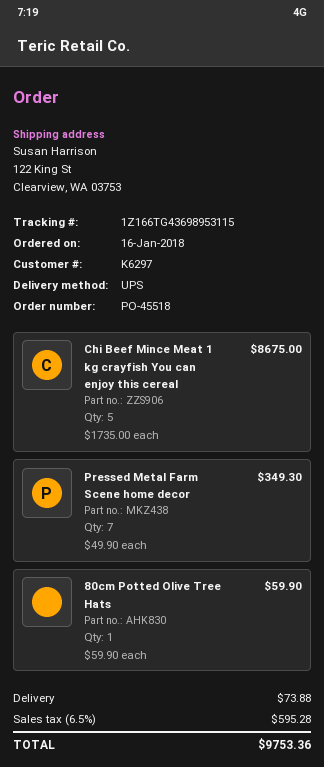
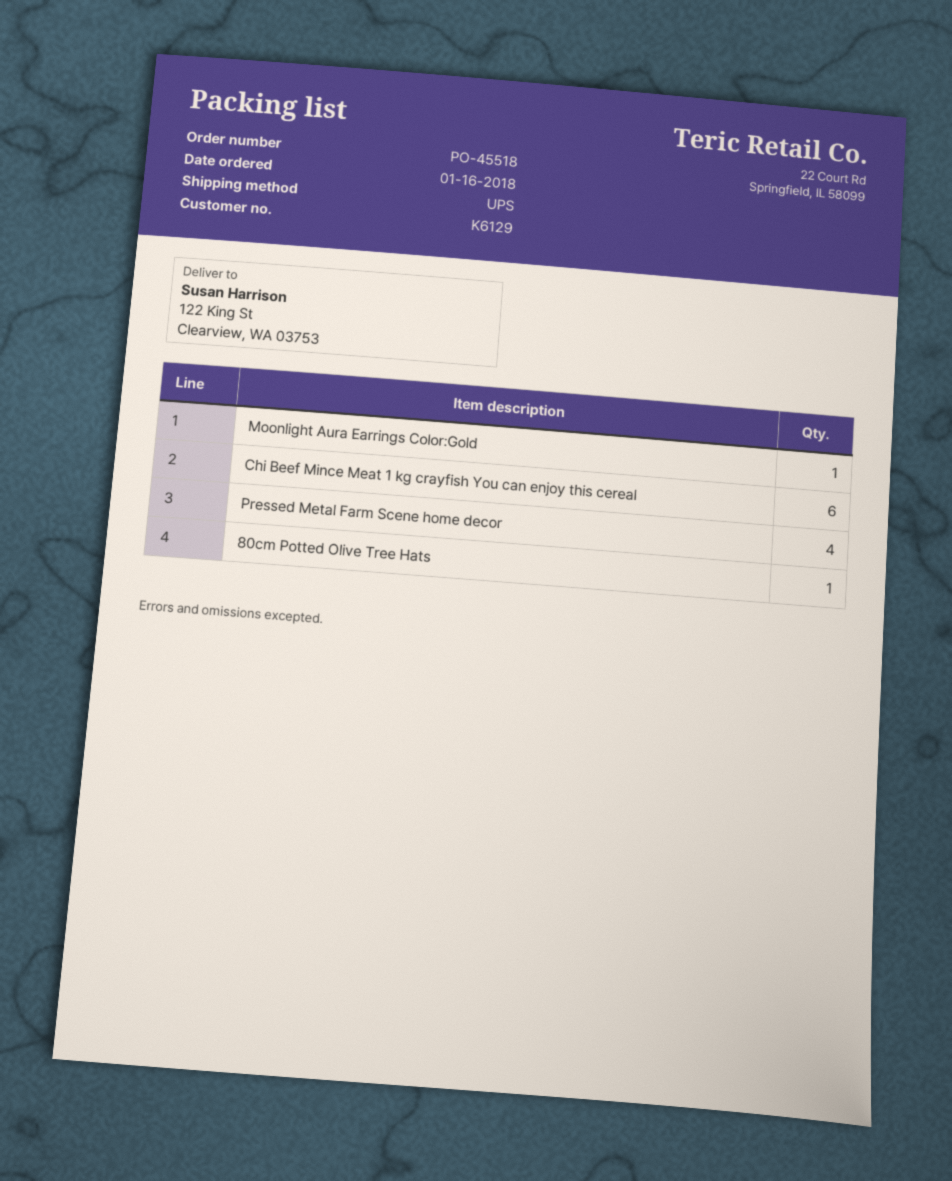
customer number: K6297 -> K6129
Chi Beef Mince Meat 1 kg crayfish You can enjoy this cereal: 5 -> 6
Pressed Metal Farm Scene home decor: 7 -> 4
Moonlight Aura Earrings Color:Gold: none -> 1

